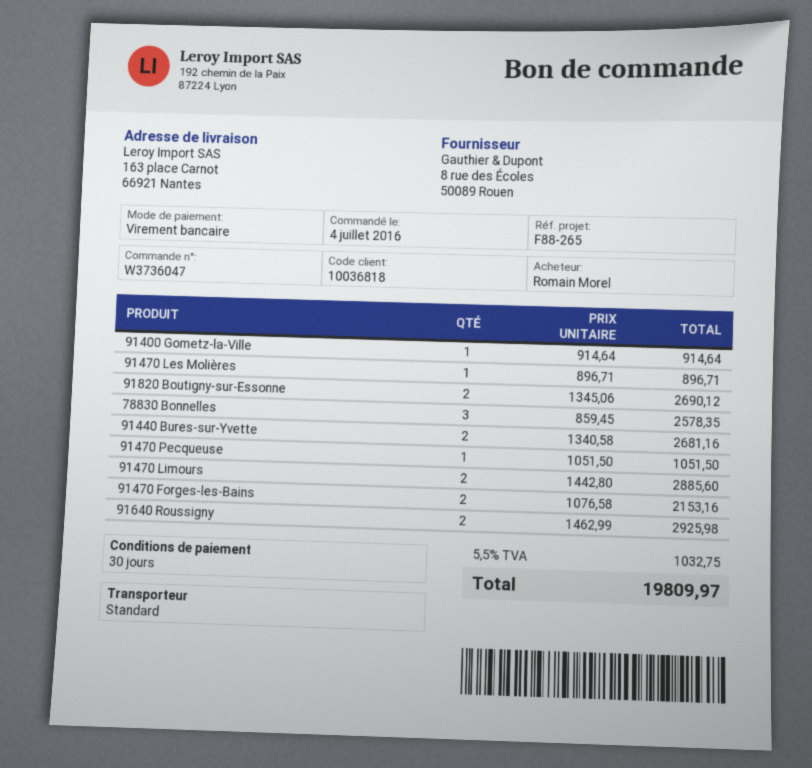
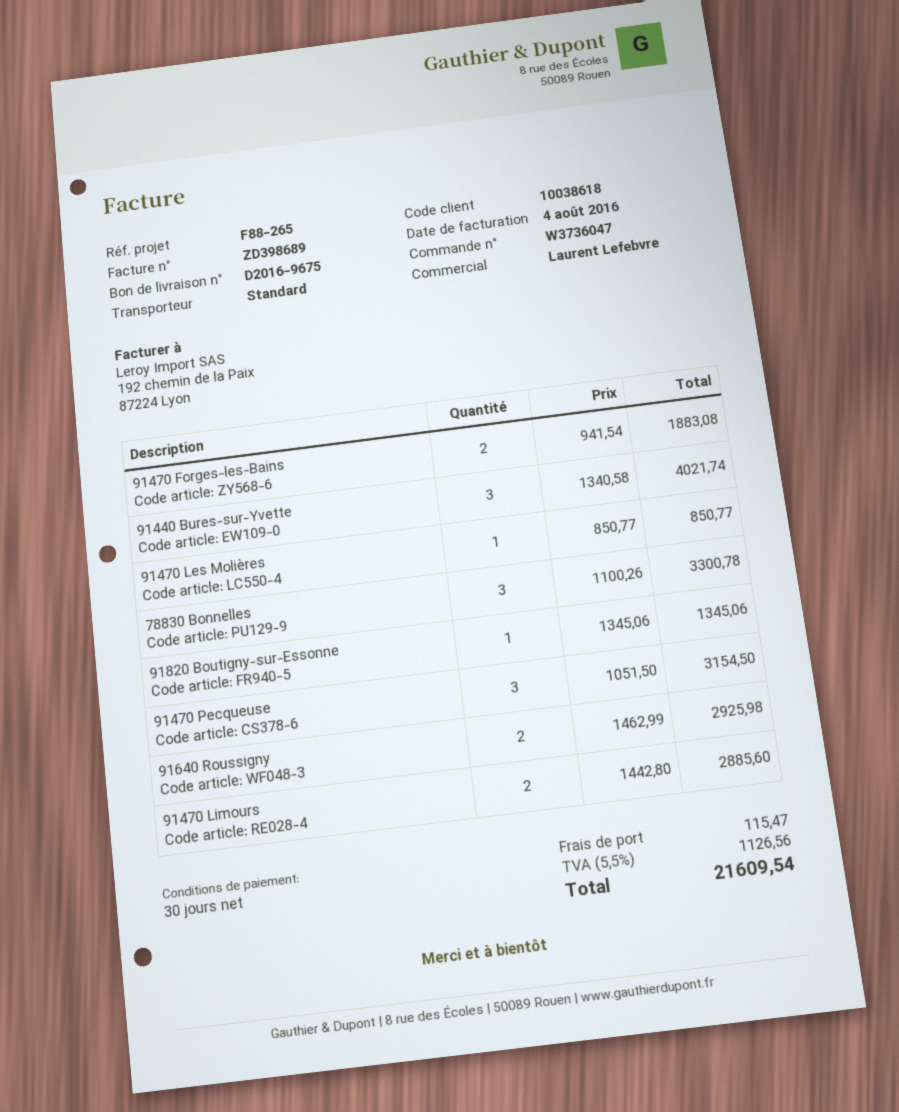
customer number: 10036818 -> 10038618
91400 Gometz-la-Ville: 1 x 914.64 = 914.64 -> none
91470 Les Molières: 1 x 896.71 = 896.71 -> 1 x 850.77 = 850.77
91820 Boutigny-sur-Essonne: 2 x 1345.06 = 2690.12 -> 1 x 1345.06 = 1345.06
78830 Bonnelles: 3 x 859.45 = 2578.35 -> 3 x 1100.26 = 3300.78
91440 Bures-sur-Yvette: 2 x 1340.58 = 2681.16 -> 3 x 1340.58 = 4021.74
91470 Pecqueuse: 1 x 1051.50 = 1051.50 -> 3 x 1051.50 = 3154.50
91470 Forges-les-Bains: 2 x 1076.58 = 2153.16 -> 2 x 941.54 = 1883.08
shipping: none -> 115.47
tax: 5.5% = 1032.75 -> 5.5% = 1126.56
total: 19809.97 -> 21609.54

